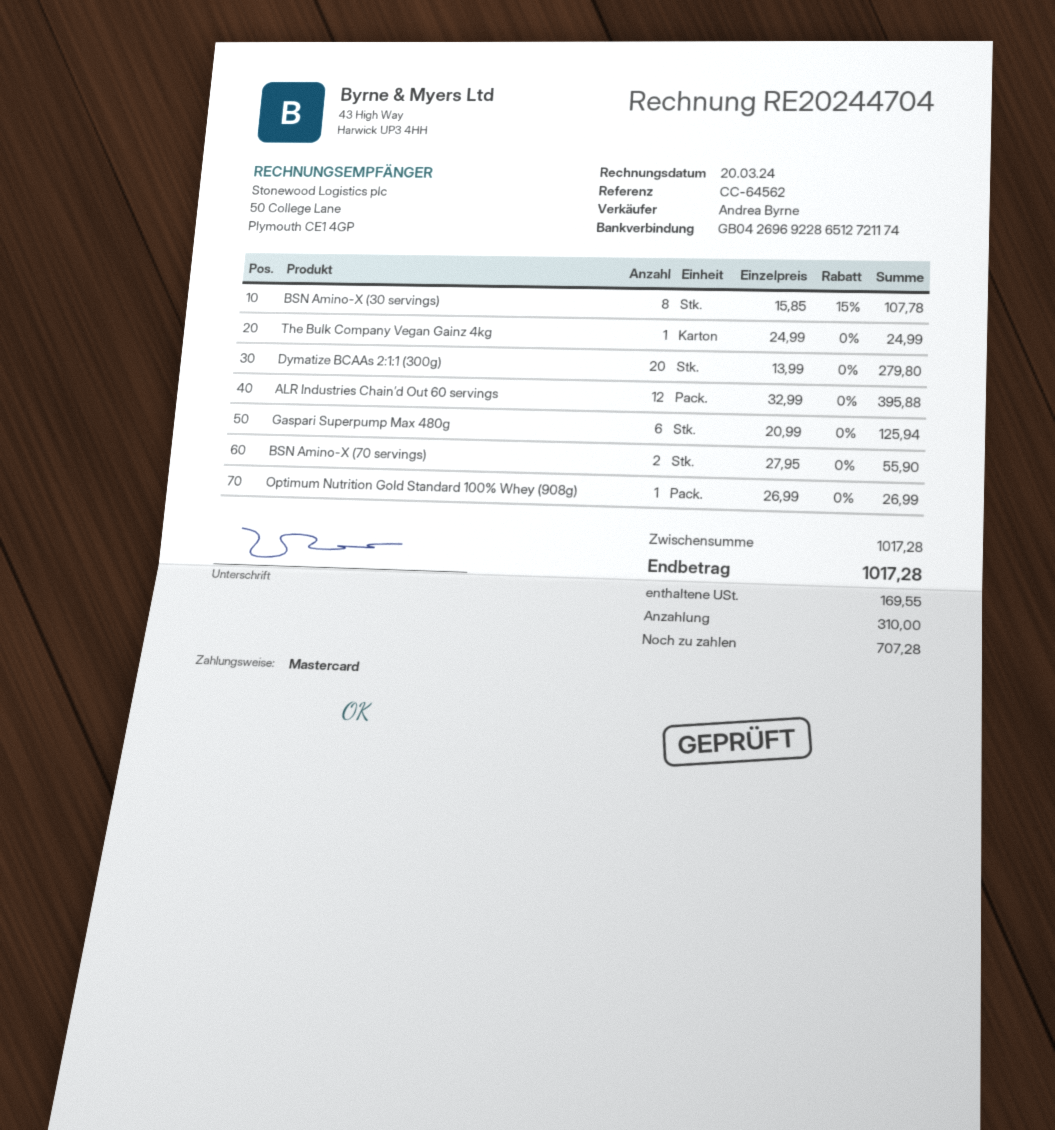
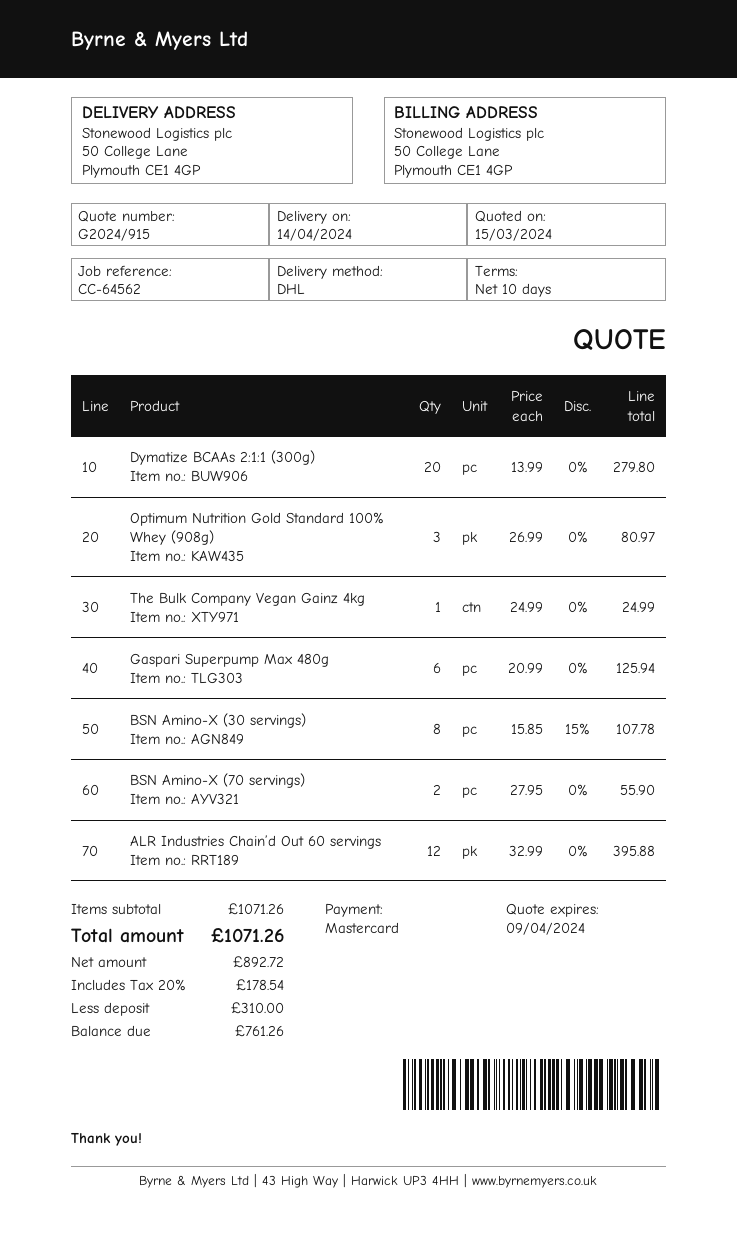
Optimum Nutrition Gold Standard 100% Whey (908g): 1 x 26.99 = 26.99 -> 3 x 26.99 = 80.97
subtotal: 1017.28 -> 1071.26
tax: 169.55 -> 178.54
total: 1017.28 -> 1071.26
balance: 707.28 -> 761.26

